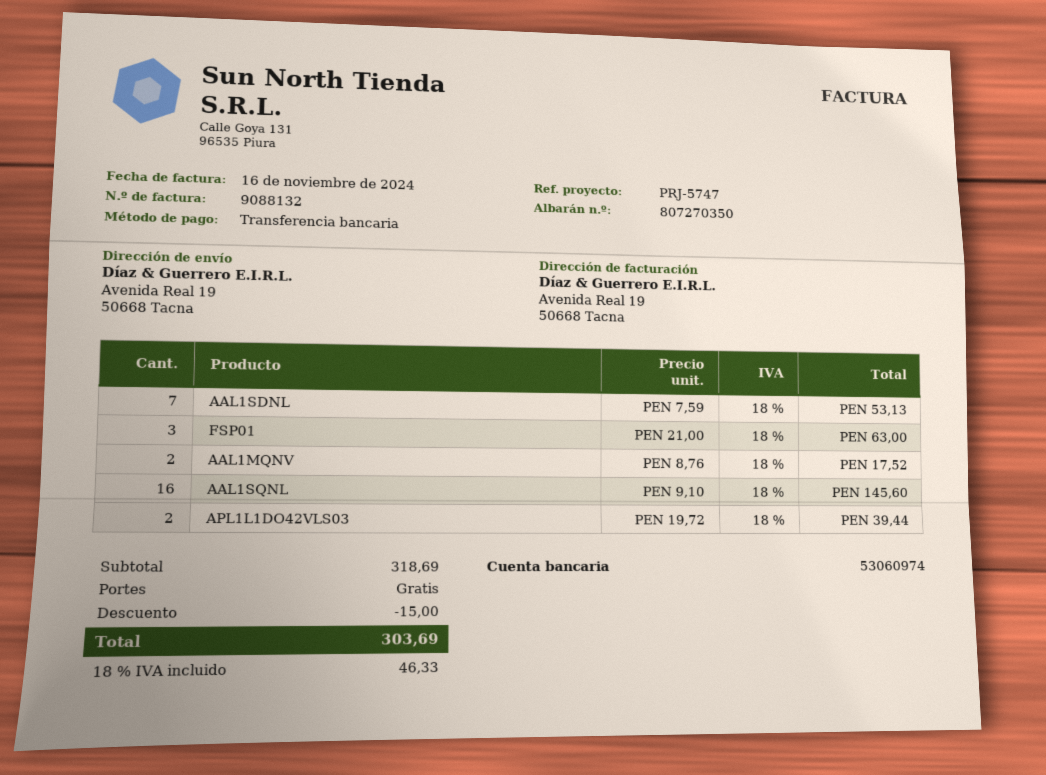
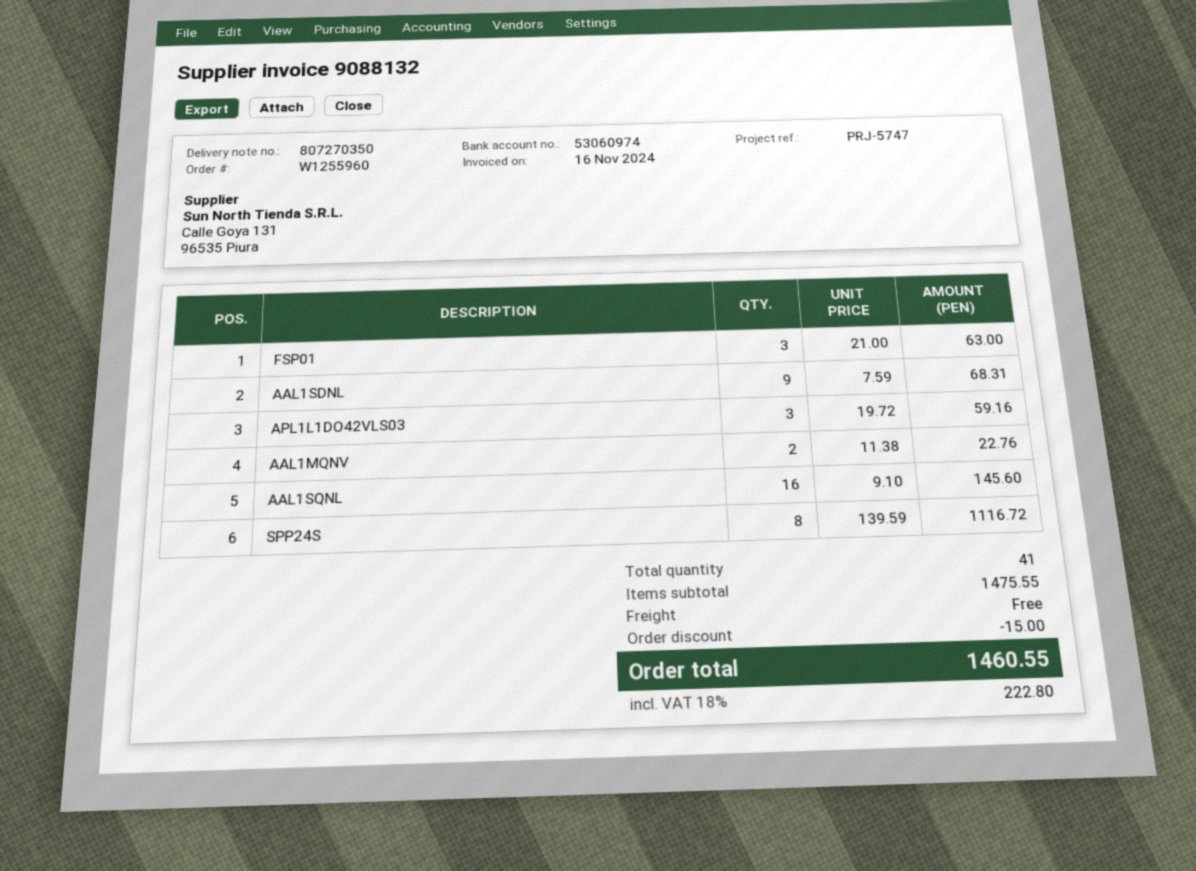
AAL1SDNL: 7 x 7.59 = 53.13 -> 9 x 7.59 = 68.31
AAL1MQNV: 2 x 8.76 = 17.52 -> 2 x 11.38 = 22.76
APL1L1DO42VLS03: 2 x 19.72 = 39.44 -> 3 x 19.72 = 59.16
SPP24S: none -> 8 x 139.59 = 1116.72
subtotal: 318.69 -> 1475.55
tax: 18% = 46.33 -> 18% = 222.80
total: 303.69 -> 1460.55

